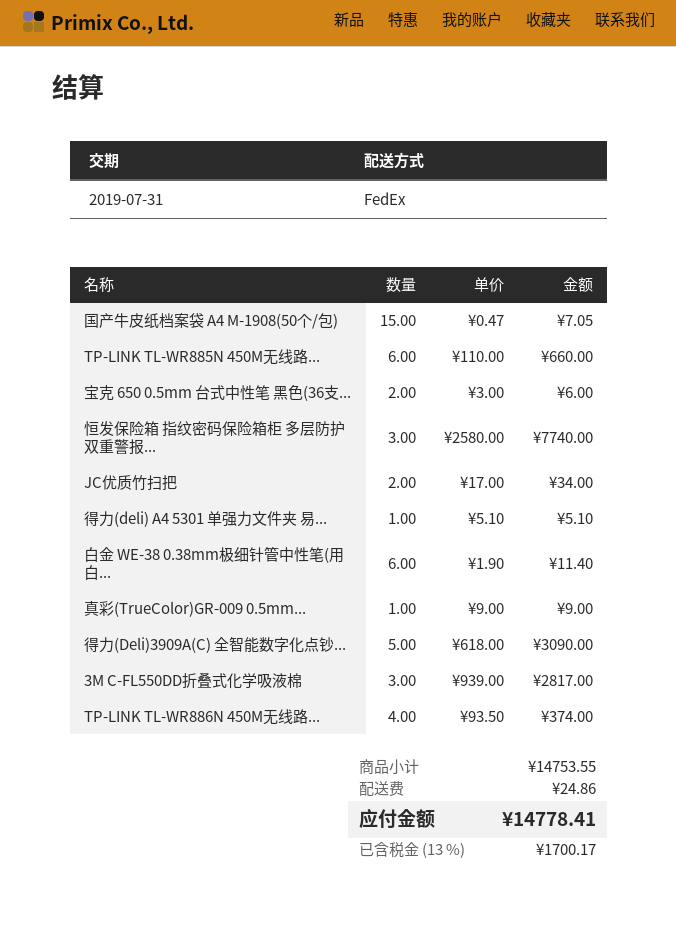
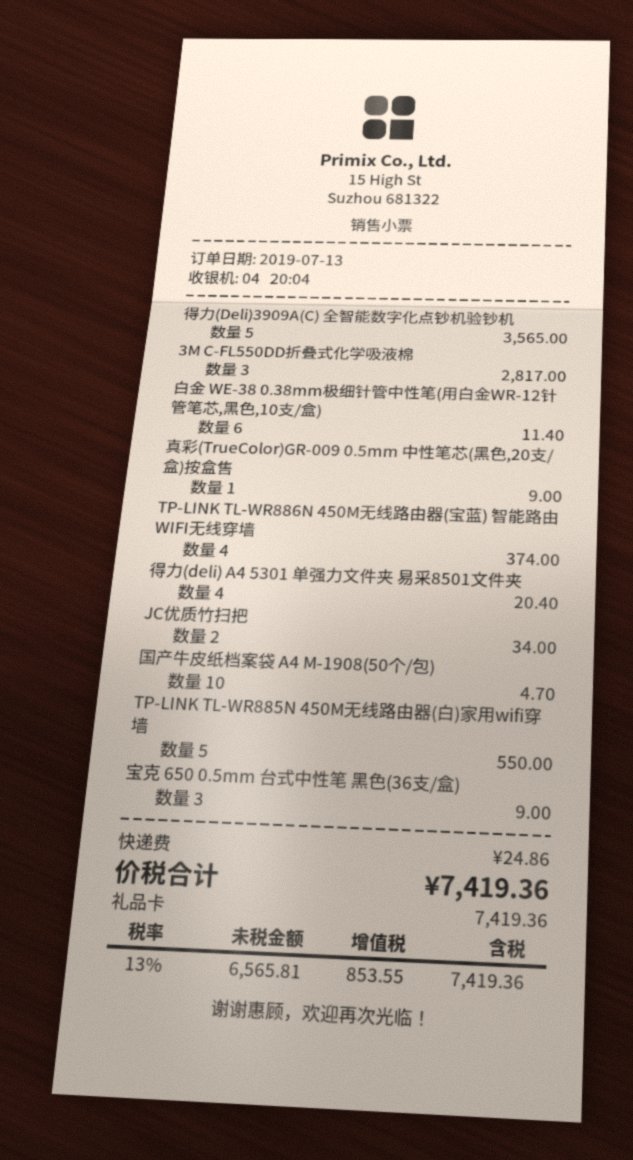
国产牛皮纸档案袋 A4 M-1908(50个/包): 15 for 7.05 -> 10 for 4.70
TP-LINK TL-WR885N 450M无线路...: 6 for 660.00 -> 5 for 550.00
宝克 650 0.5mm 台式中性笔 黑色(36支...: 2 for 6.00 -> 3 for 9.00
恒发保险箱 指纹密码保险箱柜 多层防护 双重警报...: 3 for 7740.00 -> none
得力(deli) A4 5301 单强力文件夹 易...: 1 for 5.10 -> 4 for 20.40
得力(Deli)3909A(C) 全智能数字化点钞...: 5 for 3090.00 -> 5 for 3565.00
tax: 13% = 1700.17 -> 13% = 853.55
total: 14778.41 -> 7419.36

